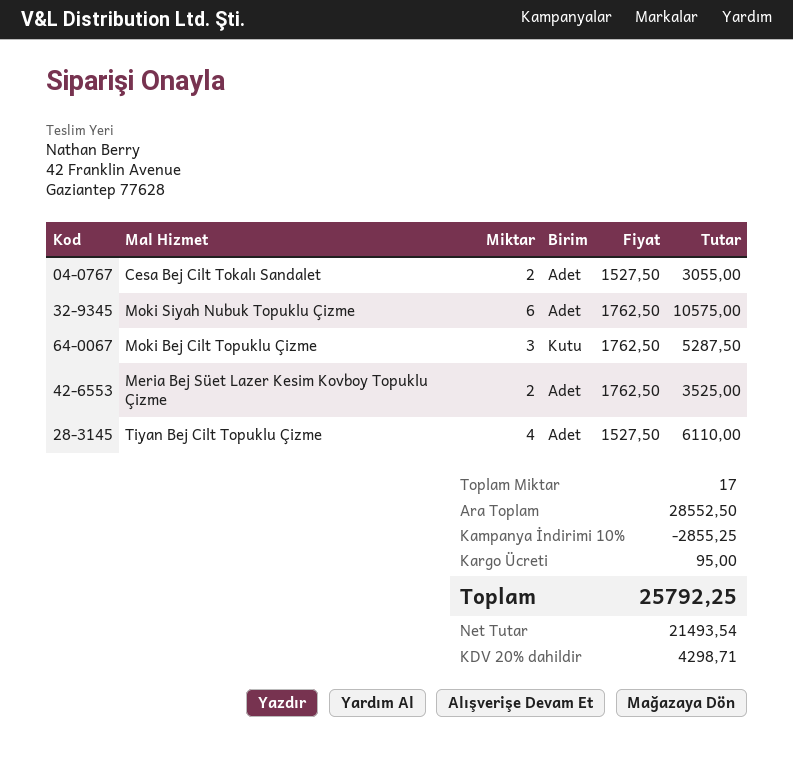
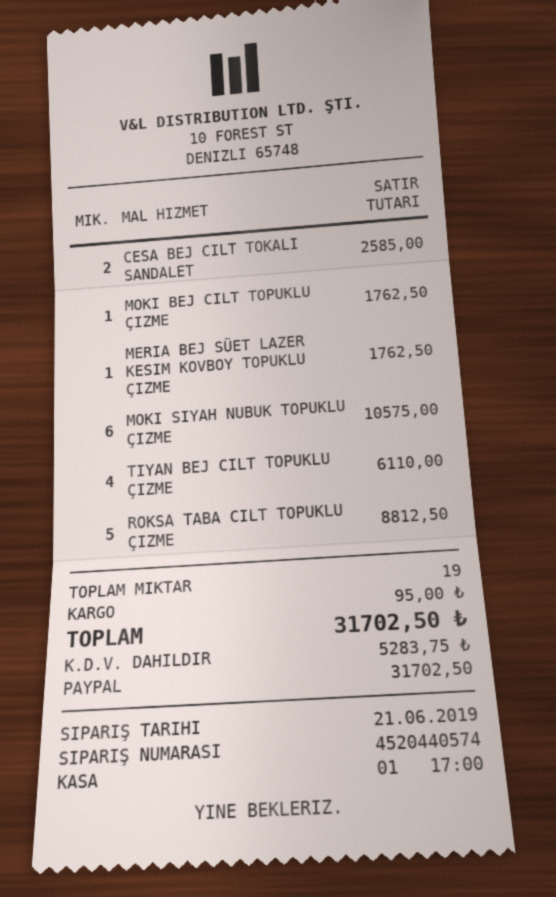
Cesa Bej Cilt Tokalı Sandalet: 2 for 3055.00 -> 2 for 2585.00
Moki Bej Cilt Topuklu Çizme: 3 for 5287.50 -> 1 for 1762.50
Meria Bej Süet Lazer Kesim Kovboy Topuklu Çizme: 2 for 3525.00 -> 1 for 1762.50
ROKSA TABA CILT TOPUKLU ÇIZME: none -> 5 for 8812.50
total quantity: 17 -> 19
discount: 10% = 2855.25 -> none
tax: 4298.71 -> 5283.75
total: 25792.25 -> 31702.50

